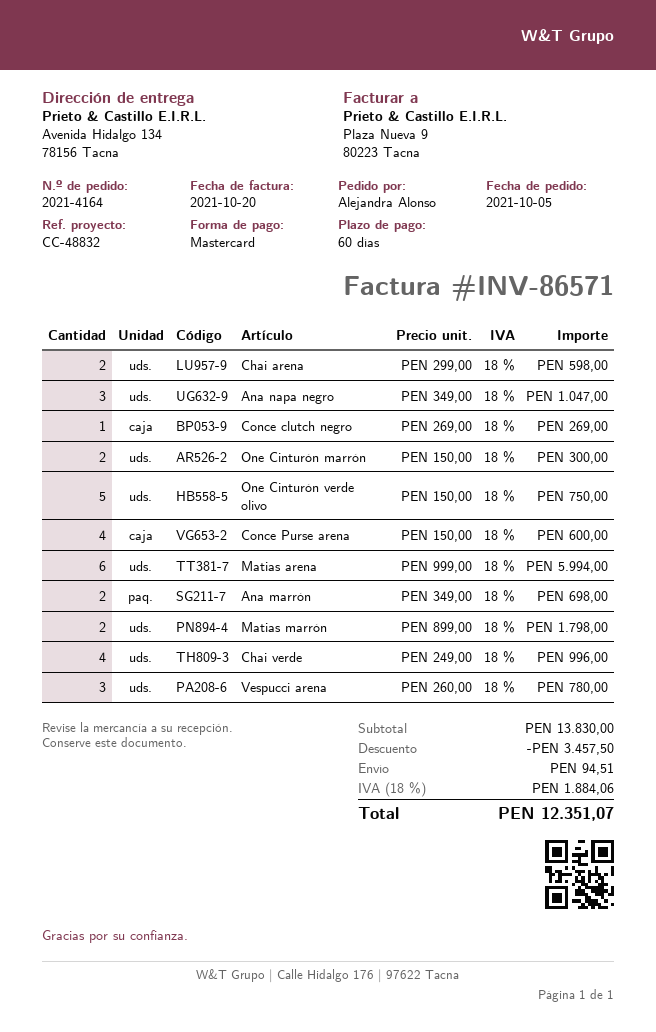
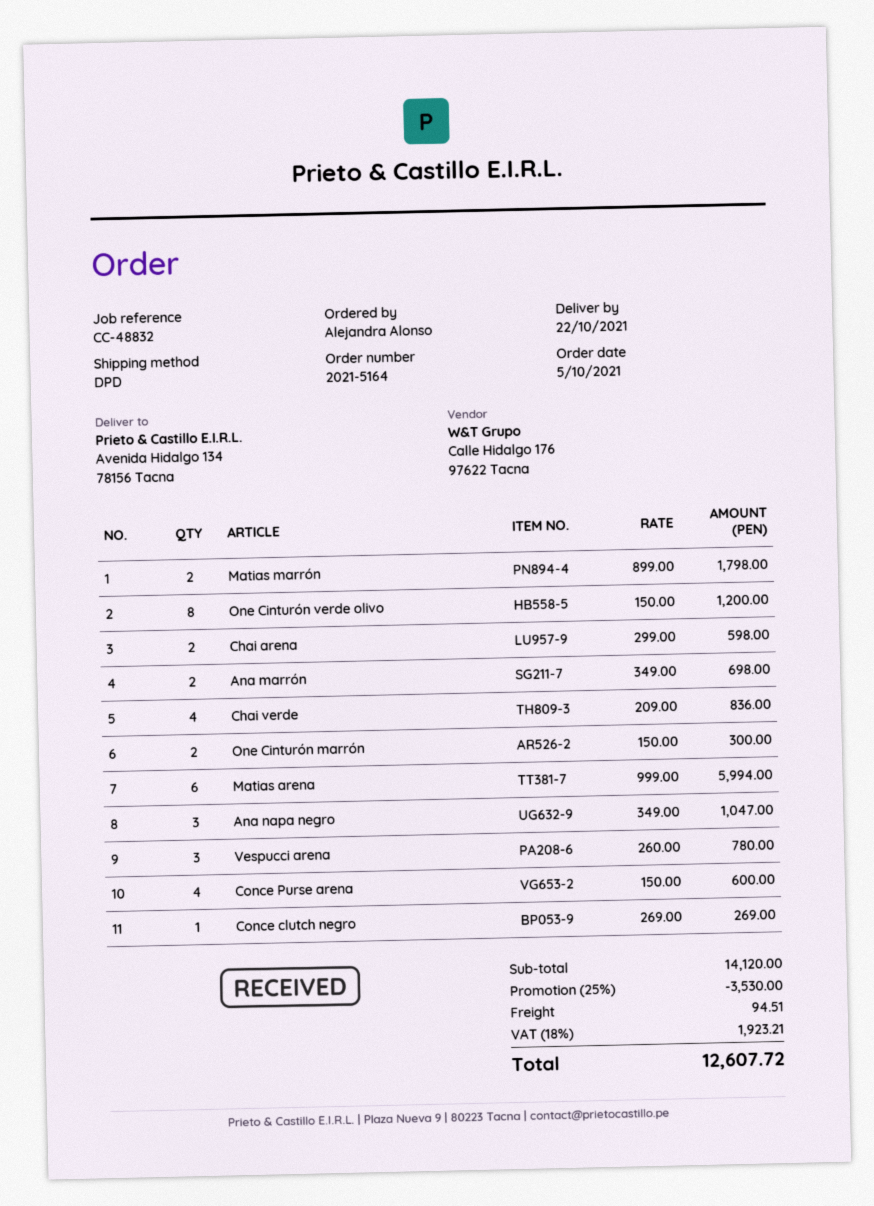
order number: 2021-4164 -> 2021-5164
One Cinturón verde olivo: 5 x 150.00 = 750.00 -> 8 x 150.00 = 1200.00
Chai verde: 4 x 249.00 = 996.00 -> 4 x 209.00 = 836.00
subtotal: 13830.00 -> 14120.00
discount: 3457.50 -> 3530.00
tax: 18% = 1884.06 -> 18% = 1923.21
total: 12351.07 -> 12607.72

